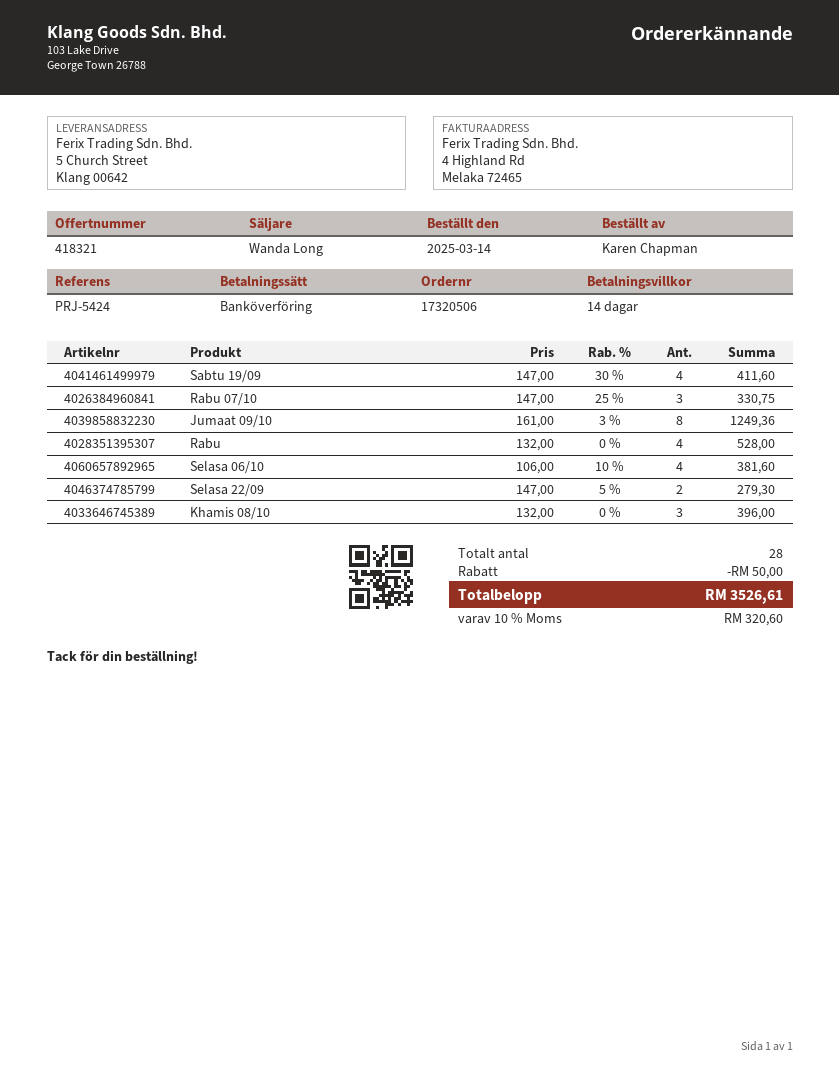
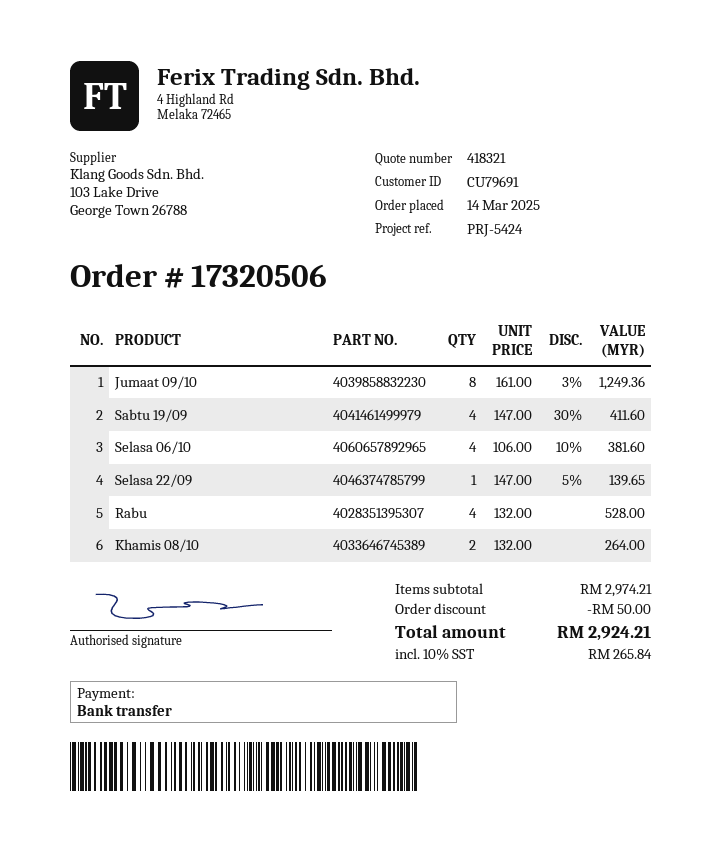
Rabu 07/10: 3 x 147.00 - 25% = 330.75 -> none
Selasa 22/09: 2 x 147.00 - 5% = 279.30 -> 1 x 147.00 - 5% = 139.65
Khamis 08/10: 3 x 132.00 = 396.00 -> 2 x 132.00 = 264.00
tax: 10% = 320.60 -> 10% = 265.84
total: 3526.61 -> 2924.21

